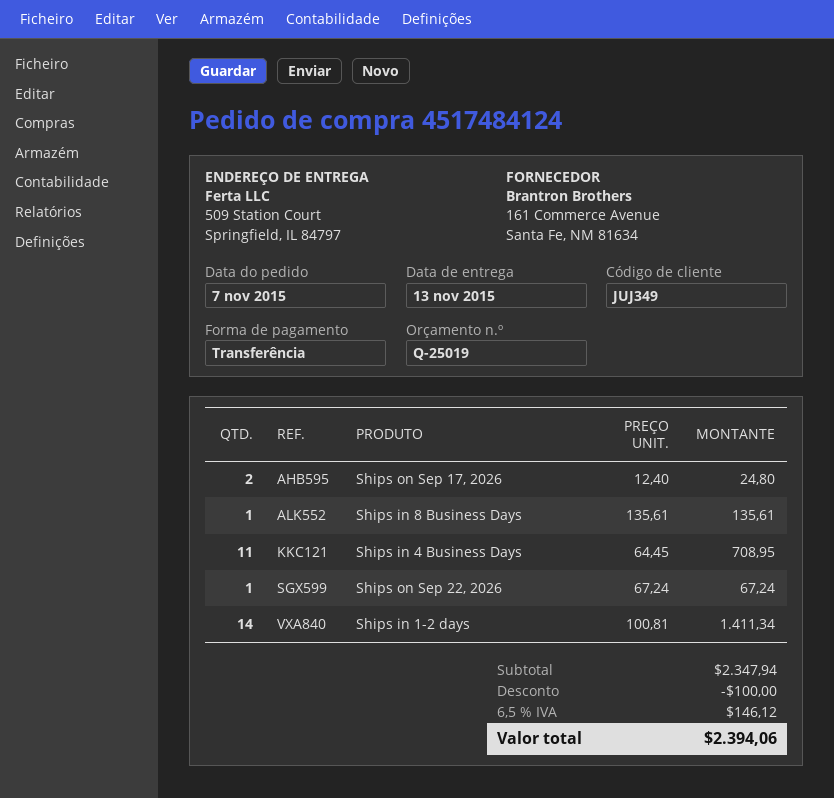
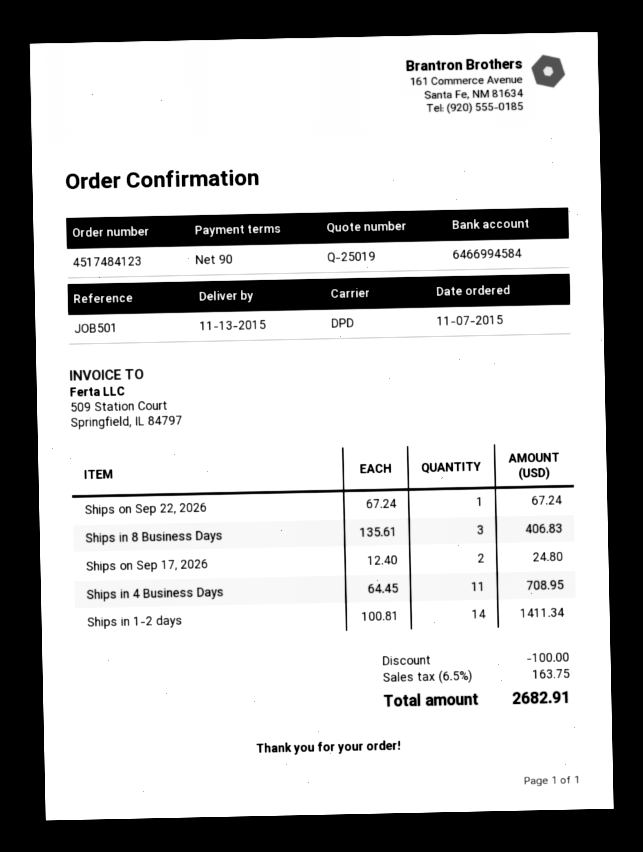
order number: 4517484124 -> 4517484123
Ships in 8 Business Days: 1 x 135.61 = 135.61 -> 3 x 135.61 = 406.83
tax: 6.5% = 146.12 -> 6.5% = 163.75
total: 2394.06 -> 2682.91

